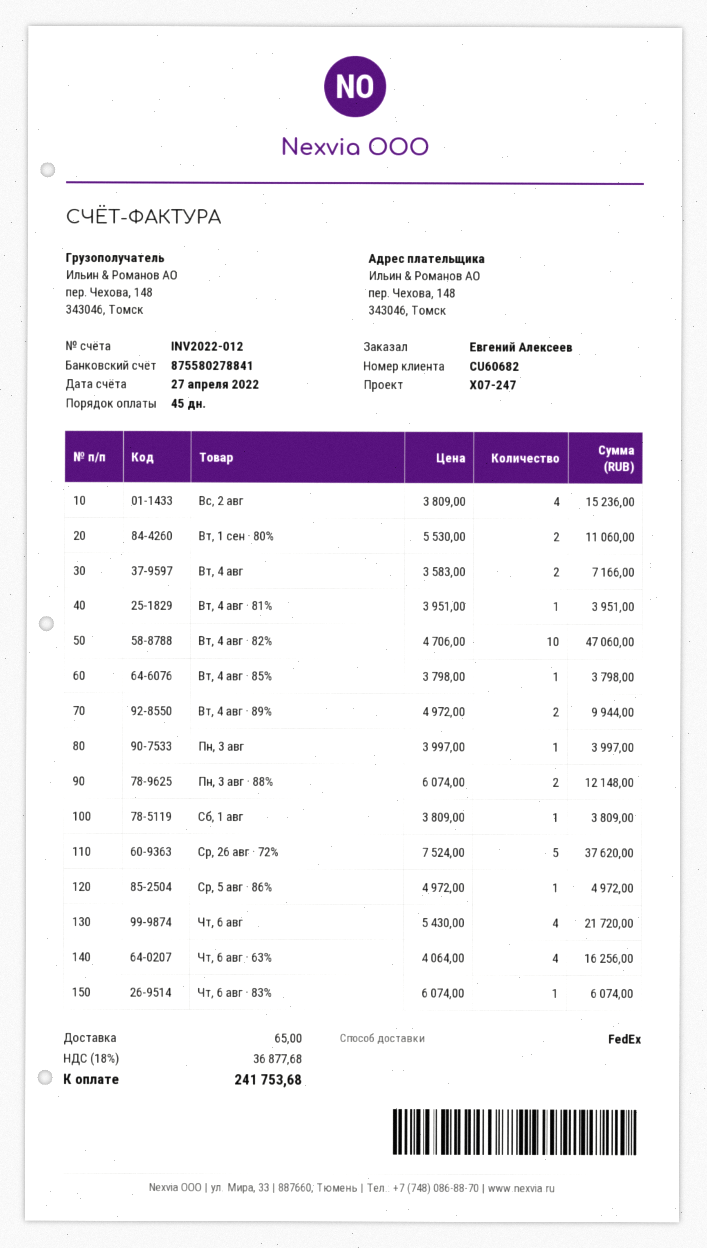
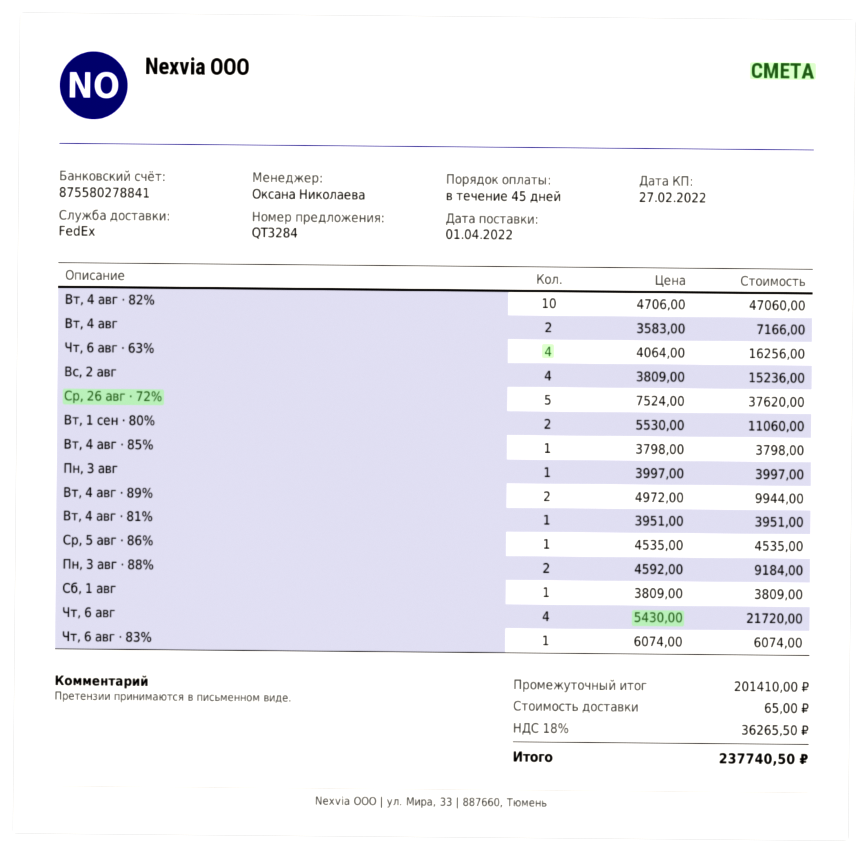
Пн, 3 авг · 88%: 2 x 6074.00 = 12148.00 -> 2 x 4592.00 = 9184.00
Ср, 5 авг · 86%: 1 x 4972.00 = 4972.00 -> 1 x 4535.00 = 4535.00
tax: 18% = 36877.68 -> 18% = 36265.50
total: 241753.68 -> 237740.50

